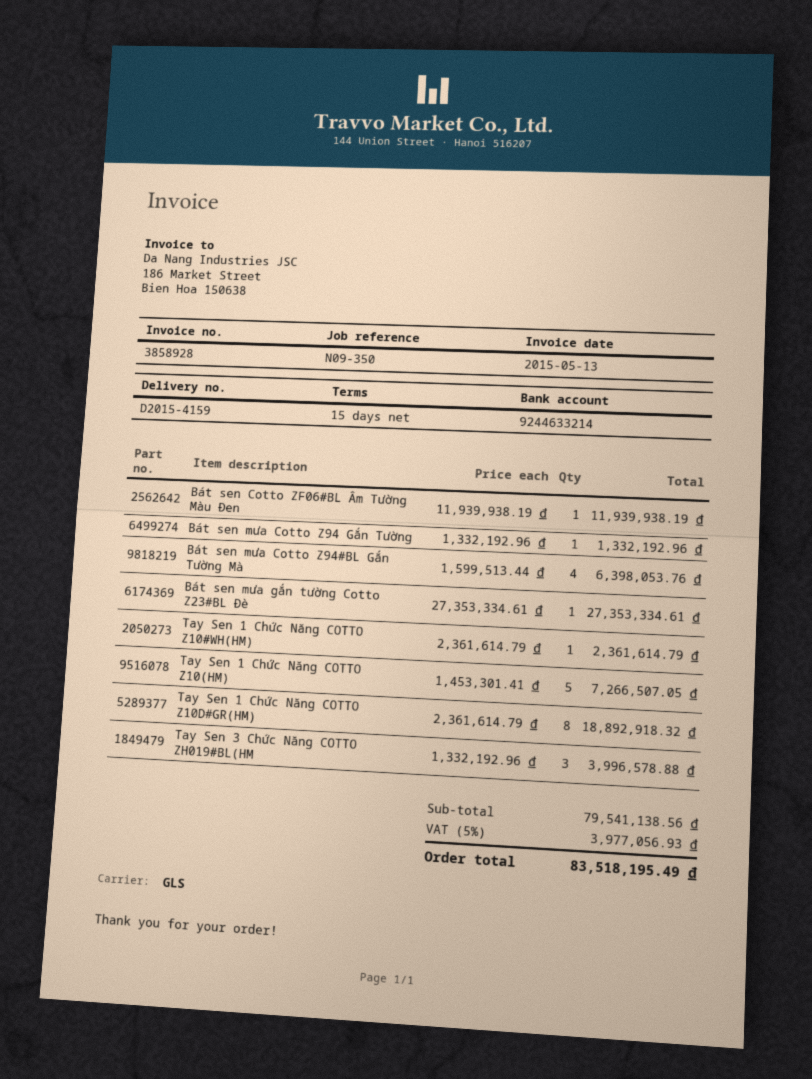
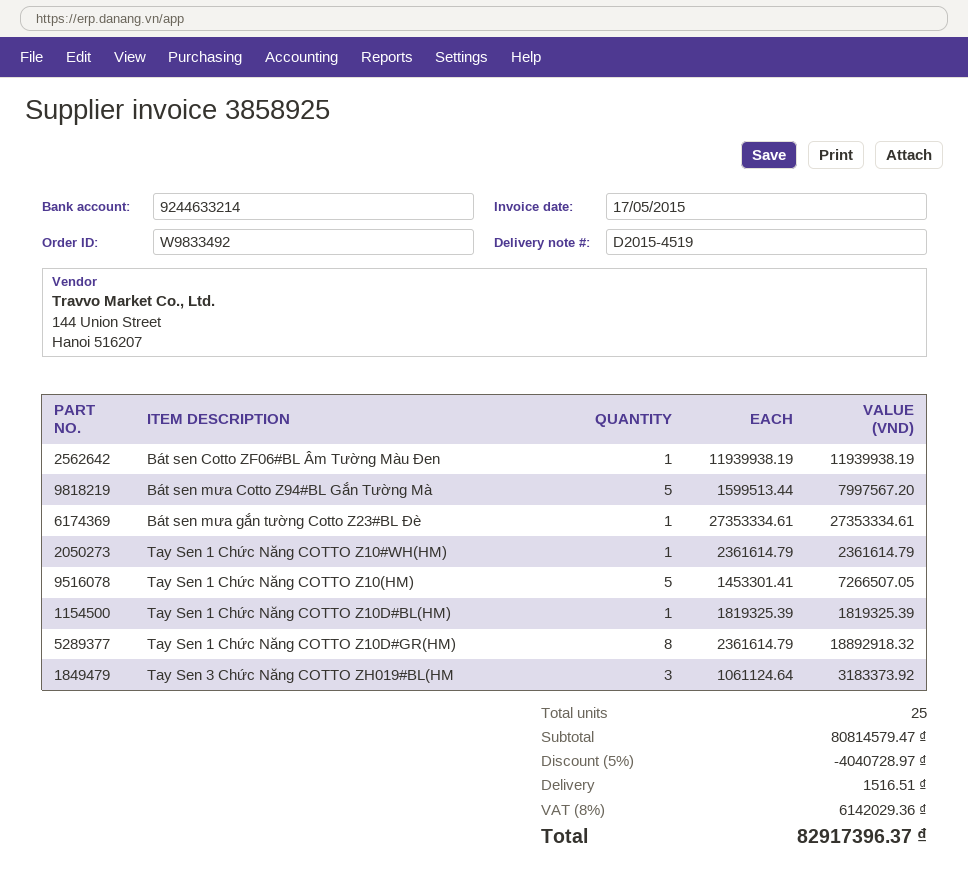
delivery note number: D2015-4159 -> D2015-4519
invoice number: 3858928 -> 3858925
invoice date: 2015-05-13 -> 2015-05-17
Bát sen mưa Cotto Z94 Gắn Tường: 1 x 1332192.96 = 1332192.96 -> none
Bát sen mưa Cotto Z94#BL Gắn Tường Mà: 4 x 1599513.44 = 6398053.76 -> 5 x 1599513.44 = 7997567.20
Tay Sen 3 Chức Năng COTTO ZH019#BL(HM: 3 x 1332192.96 = 3996578.88 -> 3 x 1061124.64 = 3183373.92
Tay Sen 1 Chức Năng COTTO Z10D#BL(HM): none -> 1 x 1819325.39 = 1819325.39
subtotal: 79541138.56 -> 80814579.47
discount: none -> 5% = 4040728.97
shipping: none -> 1516.51
tax: 5% = 3977056.93 -> 8% = 6142029.36
total: 83518195.49 -> 82917396.37

